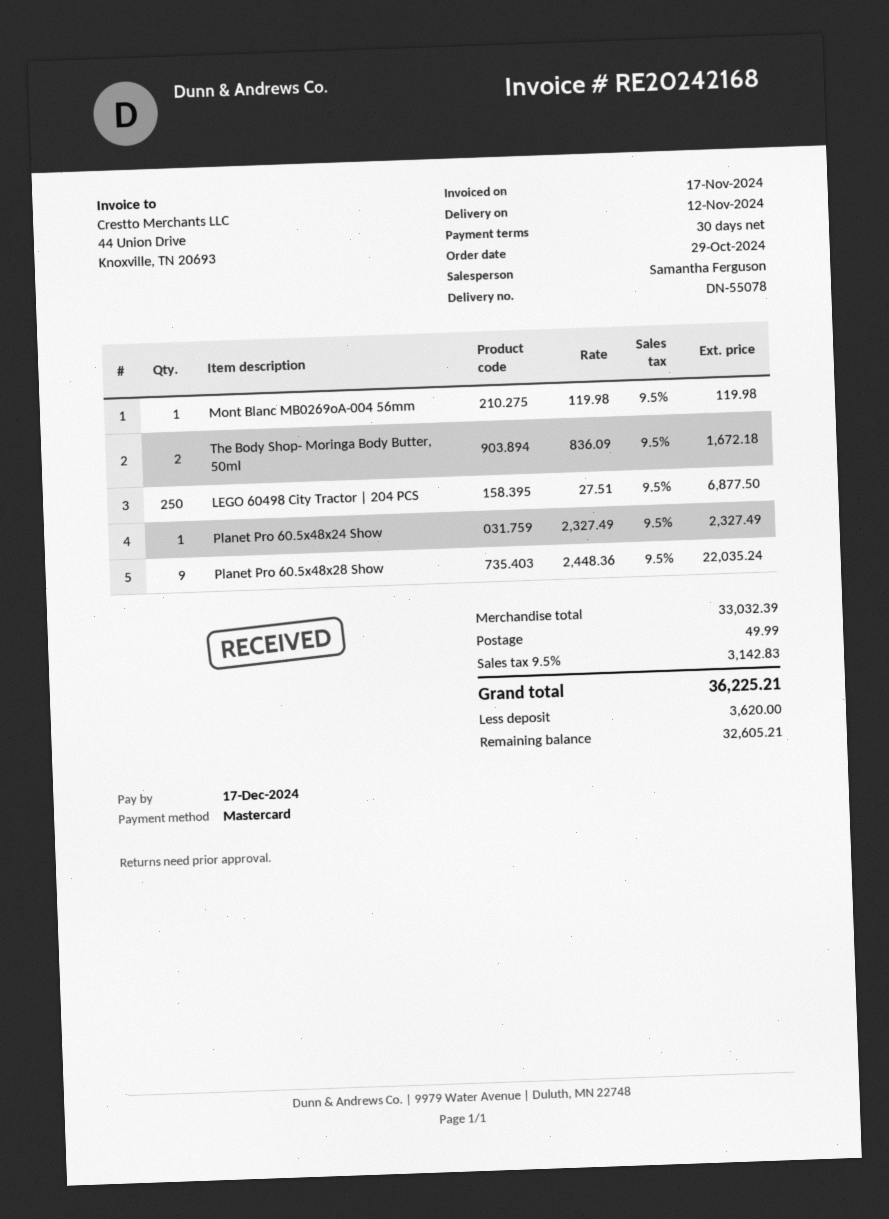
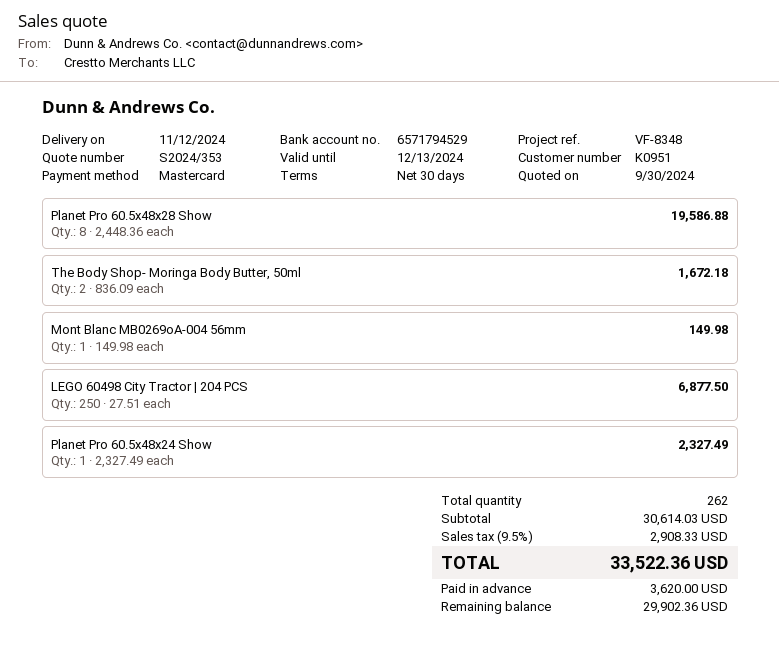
Mont Blanc MB0269oA-004 56mm: 1 x 119.98 = 119.98 -> 1 x 149.98 = 149.98
Planet Pro 60.5x48x28 Show: 9 x 2448.36 = 22035.24 -> 8 x 2448.36 = 19586.88
subtotal: 33032.39 -> 30614.03
shipping: 49.99 -> none
tax: 9.5% = 3142.83 -> 9.5% = 2908.33
total: 36225.21 -> 33522.36
balance: 32605.21 -> 29902.36

